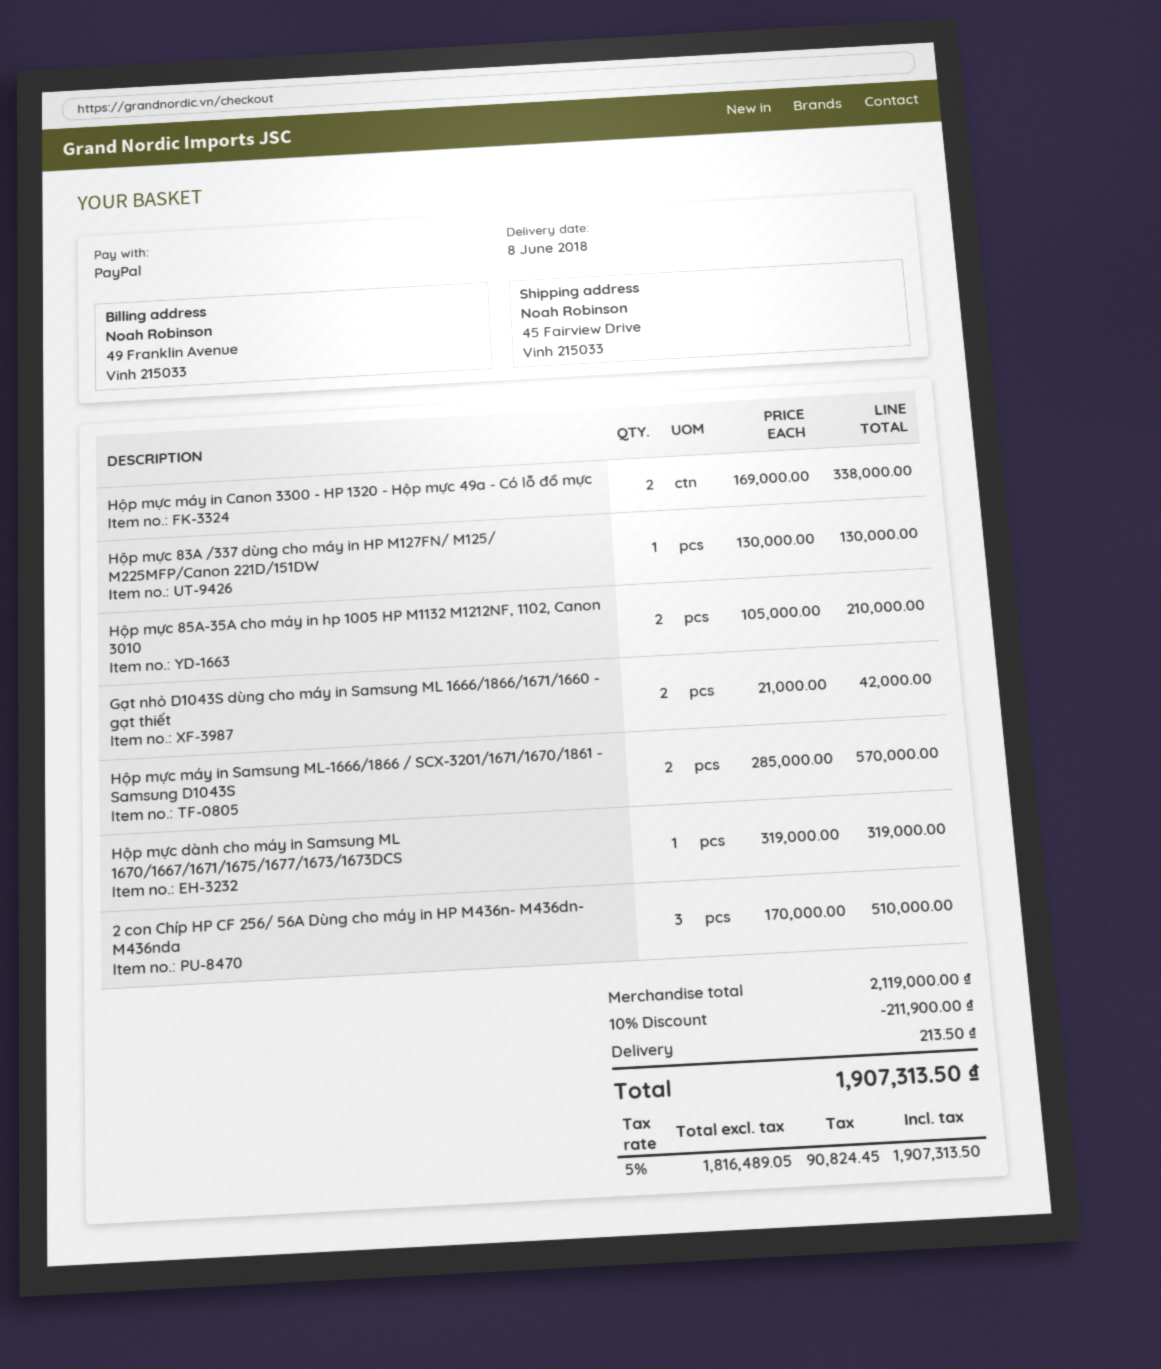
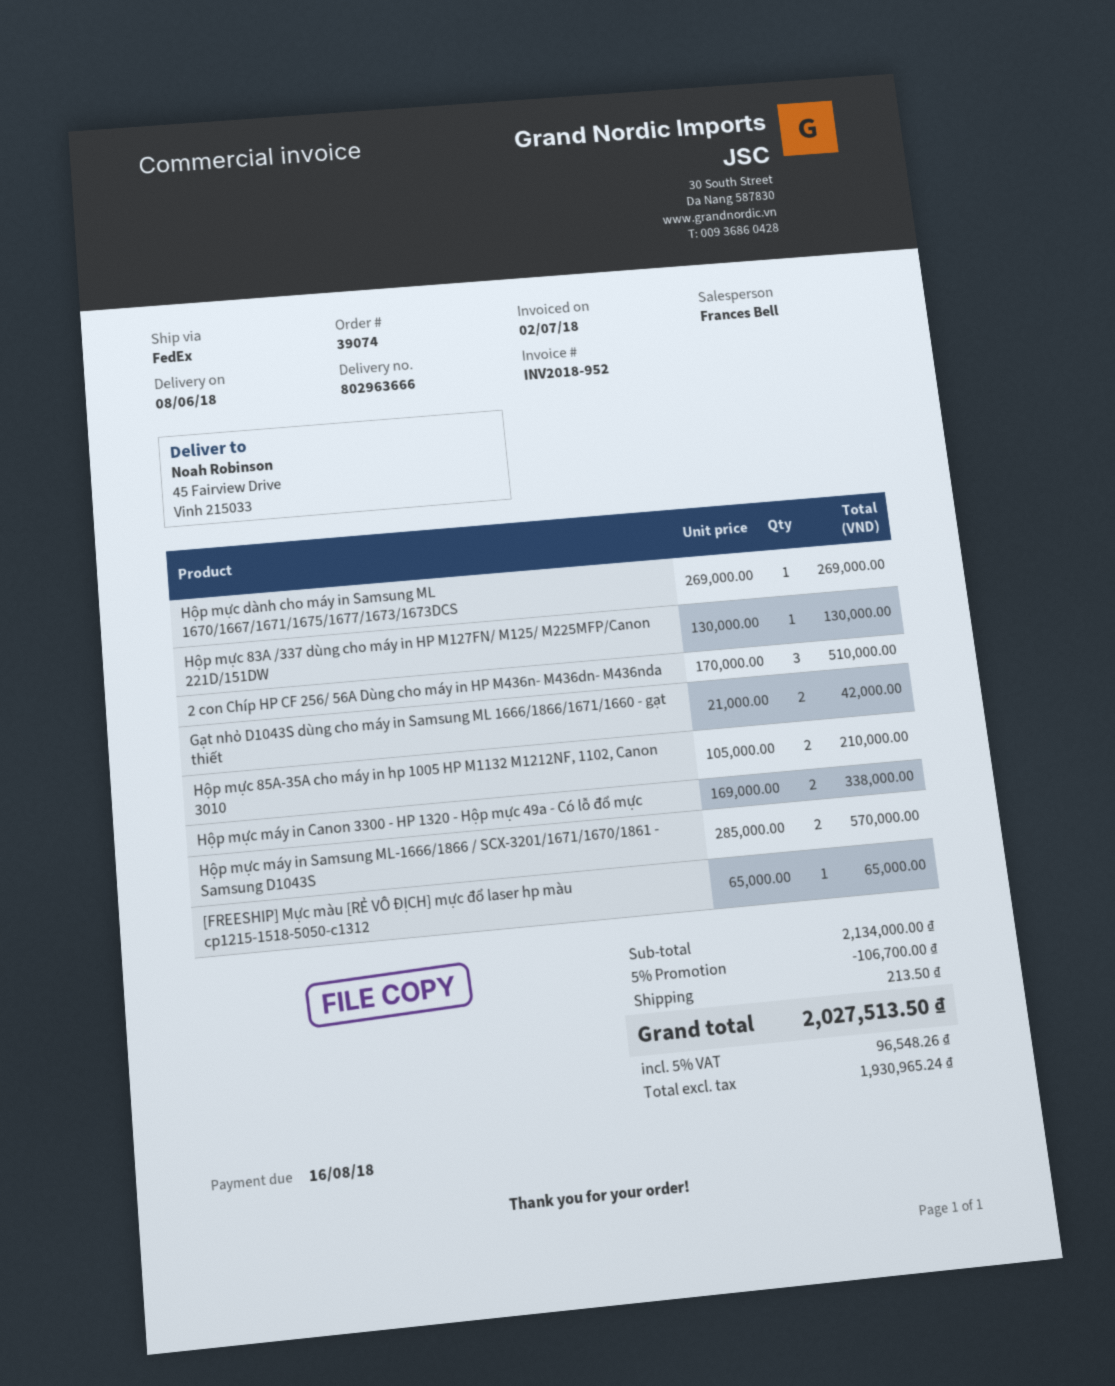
Hộp mực dành cho máy in Samsung ML 1670/1667/1671/1675/1677/1673/1673DCS: 1 x 319000.00 = 319000.00 -> 1 x 269000.00 = 269000.00
[FREESHIP] Mực màu [RẺ VÔ ĐỊCH] mực đổ laser hp màu cp1215-1518-5050-c1312: none -> 1 x 65000.00 = 65000.00
subtotal: 2119000.00 -> 2134000.00
discount: 10% = 211900.00 -> 5% = 106700.00
net: 1816489.05 -> 1930965.24
tax: 5% = 90824.45 -> 5% = 96548.26
total: 1907313.50 -> 2027513.50

